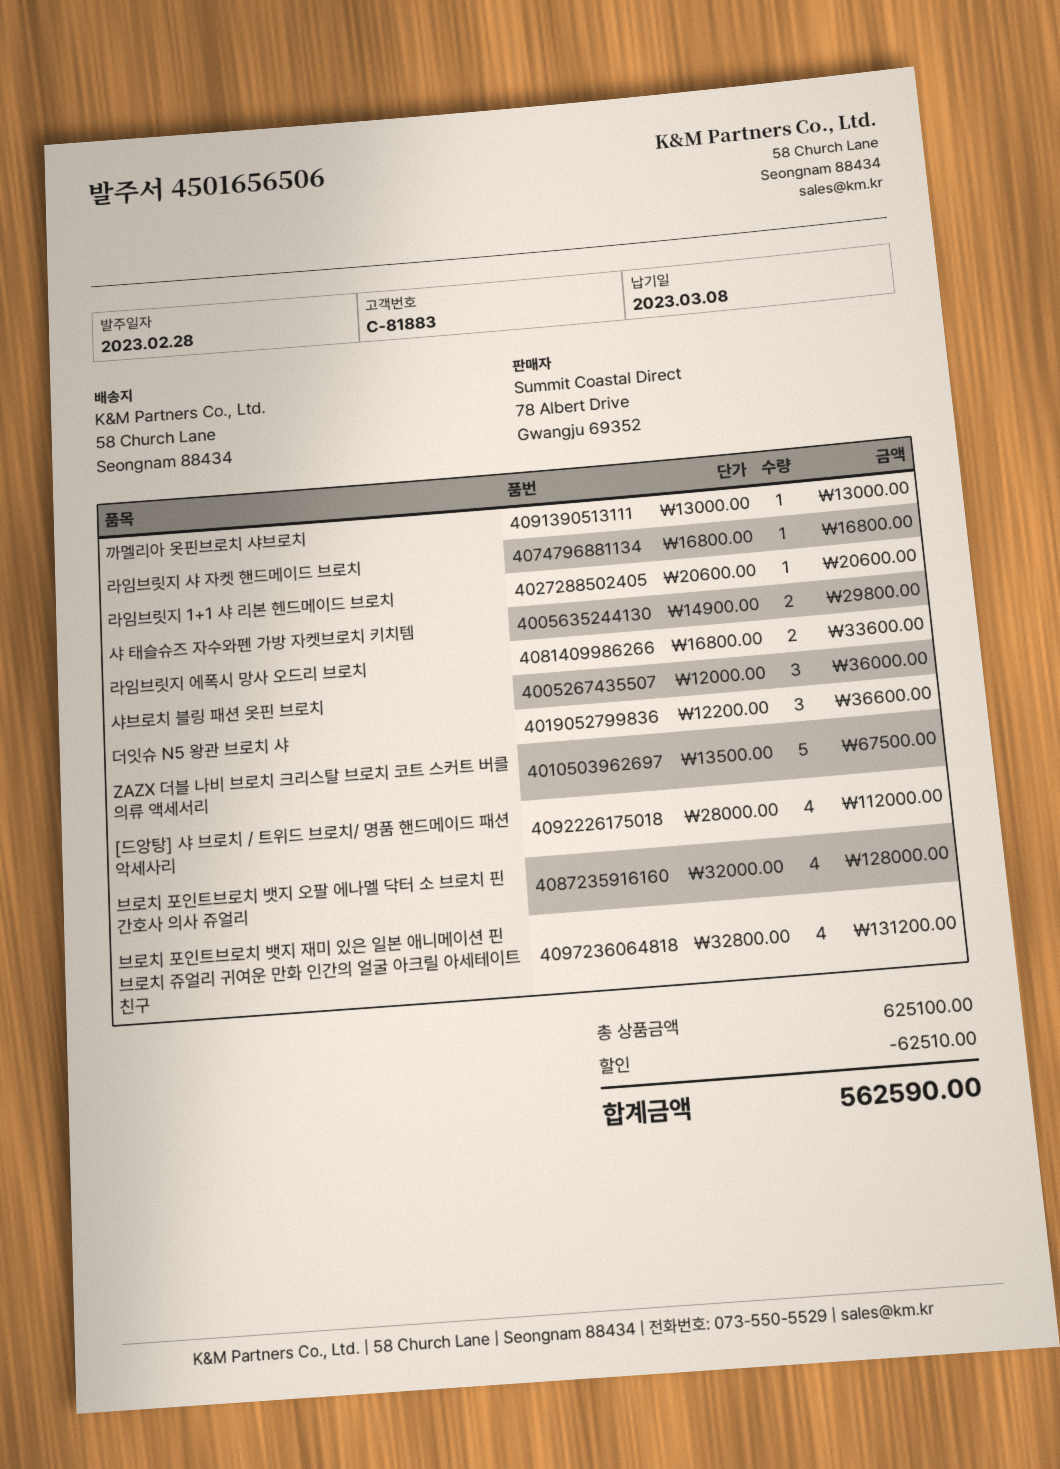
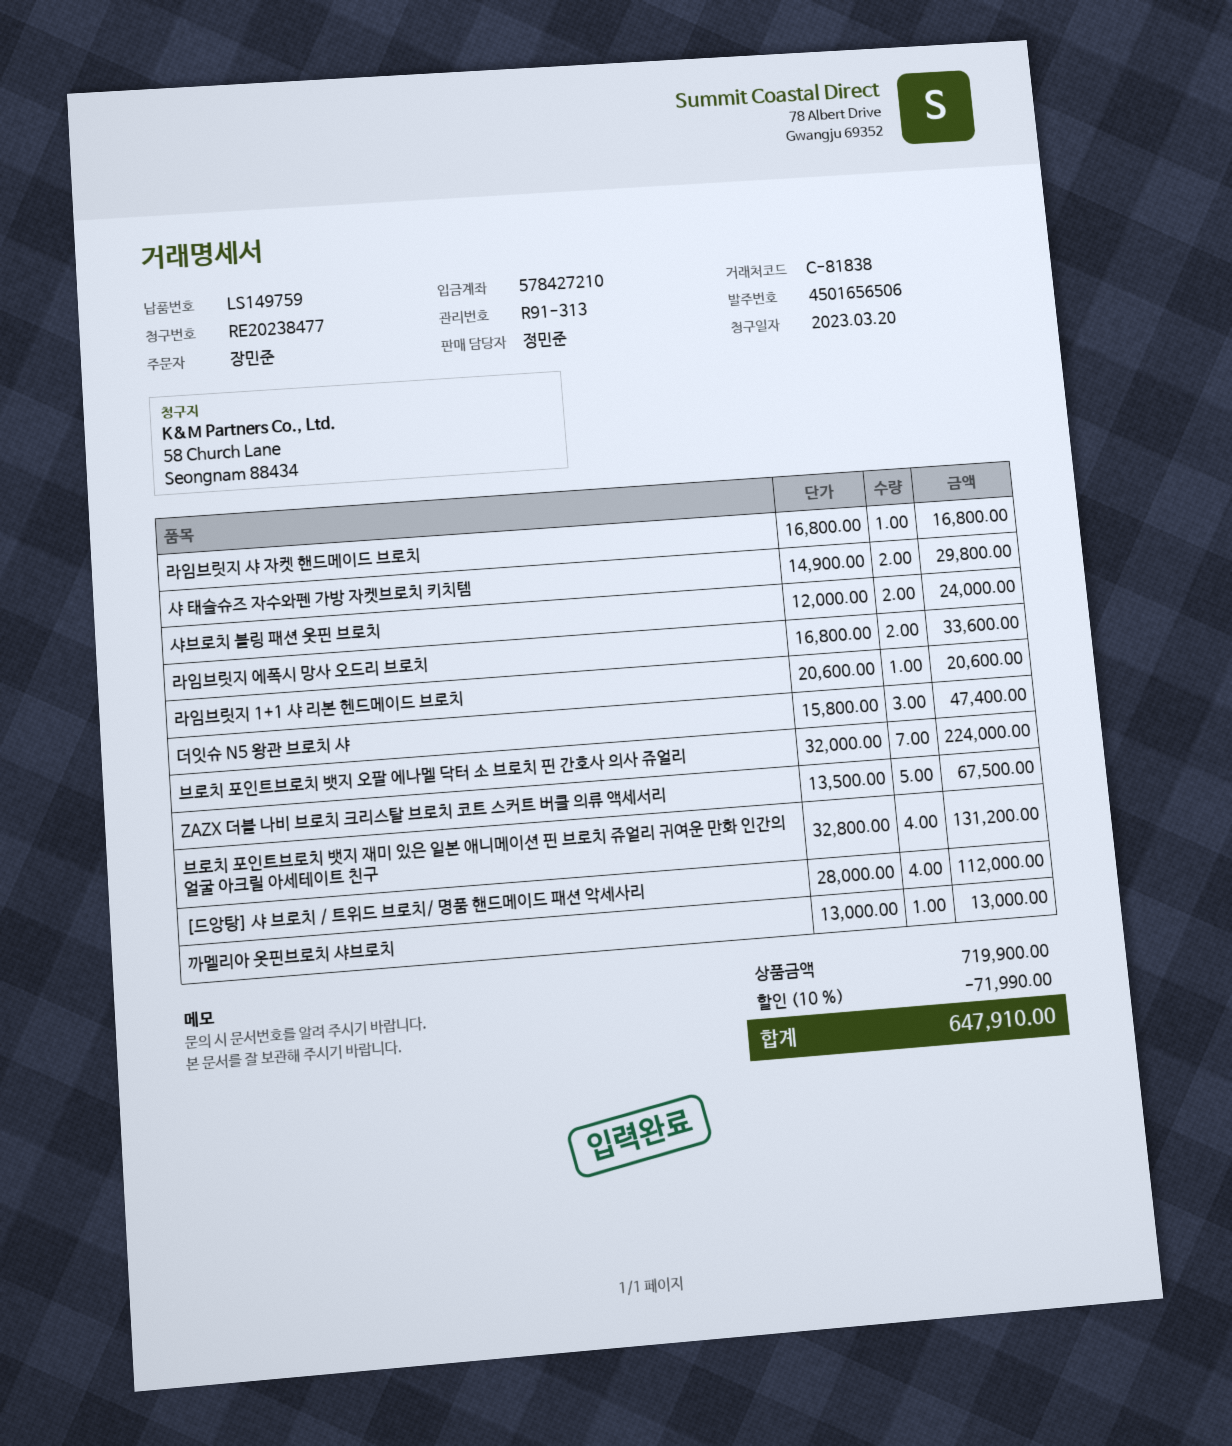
customer number: C-81883 -> C-81838
샤브로치 블링 패션 옷핀 브로치: 3 x 12000.00 = 36000.00 -> 2 x 12000.00 = 24000.00
더잇슈 N5 왕관 브로치 샤: 3 x 12200.00 = 36600.00 -> 3 x 15800.00 = 47400.00
브로치 포인트브로치 뱃지 오팔 에나멜 닥터 소 브로치 핀 간호사 의사 쥬얼리: 4 x 32000.00 = 128000.00 -> 7 x 32000.00 = 224000.00
subtotal: 625100.00 -> 719900.00
discount: 62510.00 -> 71990.00
total: 562590.00 -> 647910.00

